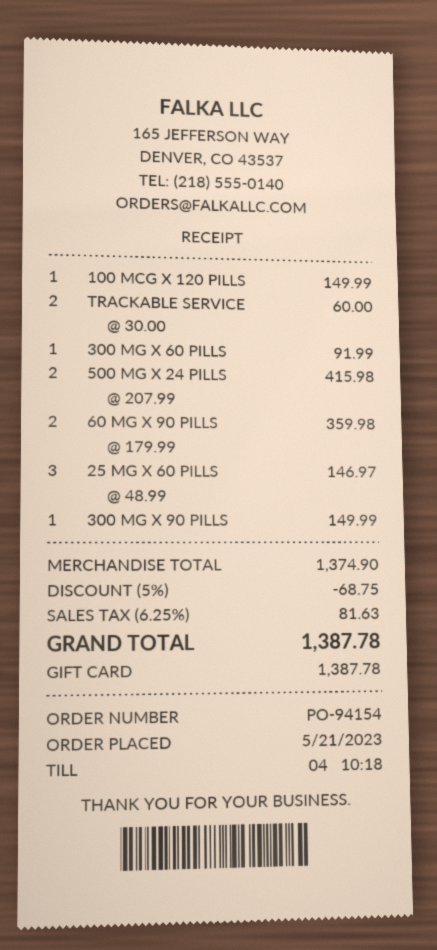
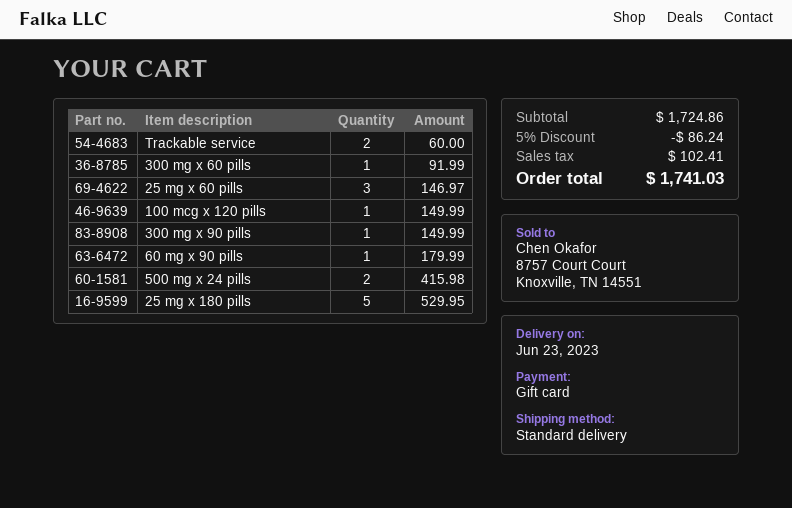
60 MG X 90 PILLS: 2 for 359.98 -> 1 for 179.99
25 mg x 180 pills: none -> 5 for 529.95
subtotal: 1374.90 -> 1724.86
discount: 5% = 68.75 -> 5% = 86.24
tax: 81.63 -> 102.41
total: 1387.78 -> 1741.03

